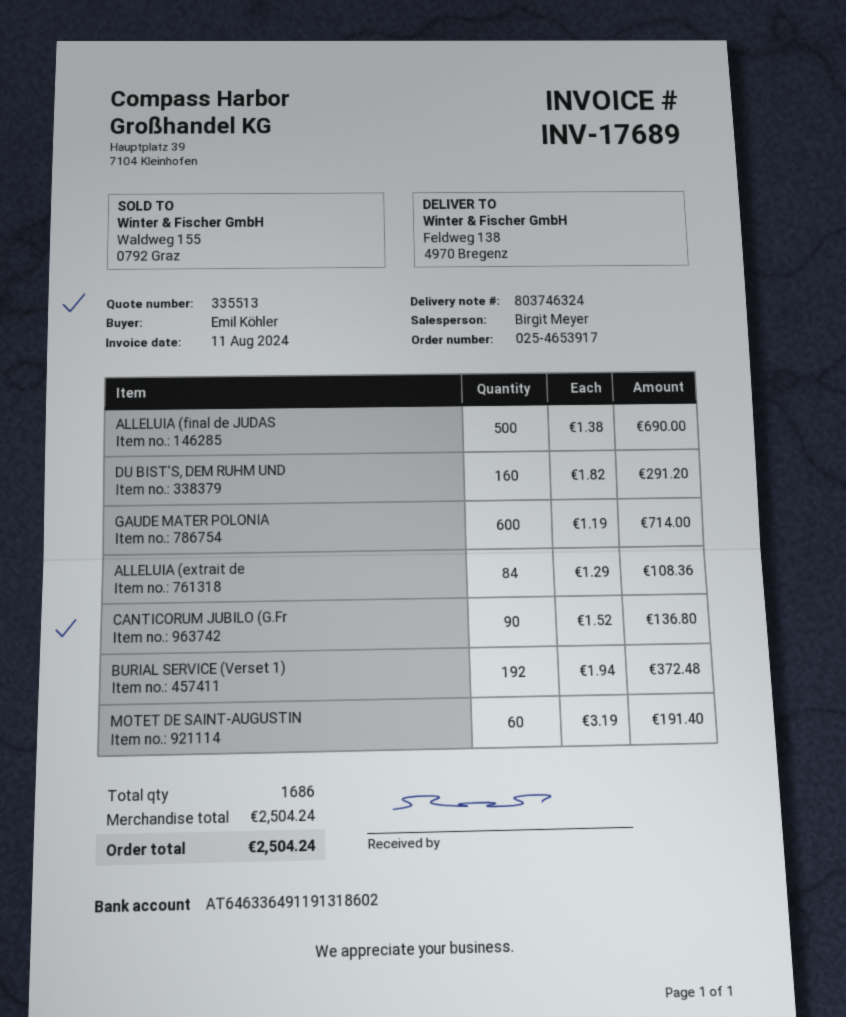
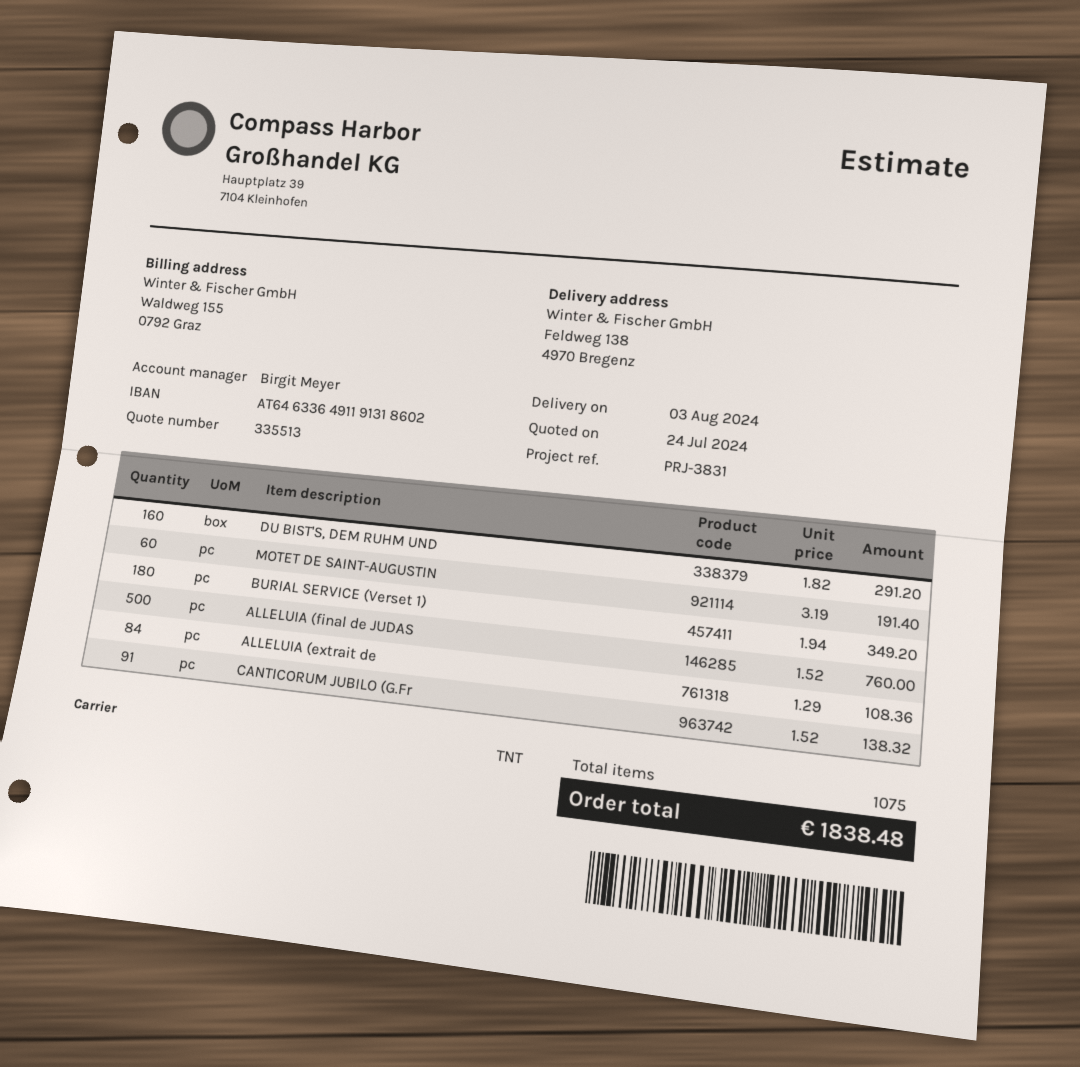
ALLELUIA (final de JUDAS: 500 x 1.38 = 690.00 -> 500 x 1.52 = 760.00
GAUDE MATER POLONIA: 600 x 1.19 = 714.00 -> none
CANTICORUM JUBILO (G.Fr: 90 x 1.52 = 136.80 -> 91 x 1.52 = 138.32
BURIAL SERVICE (Verset 1): 192 x 1.94 = 372.48 -> 180 x 1.94 = 349.20
total quantity: 1686 -> 1075
total: 2504.24 -> 1838.48

